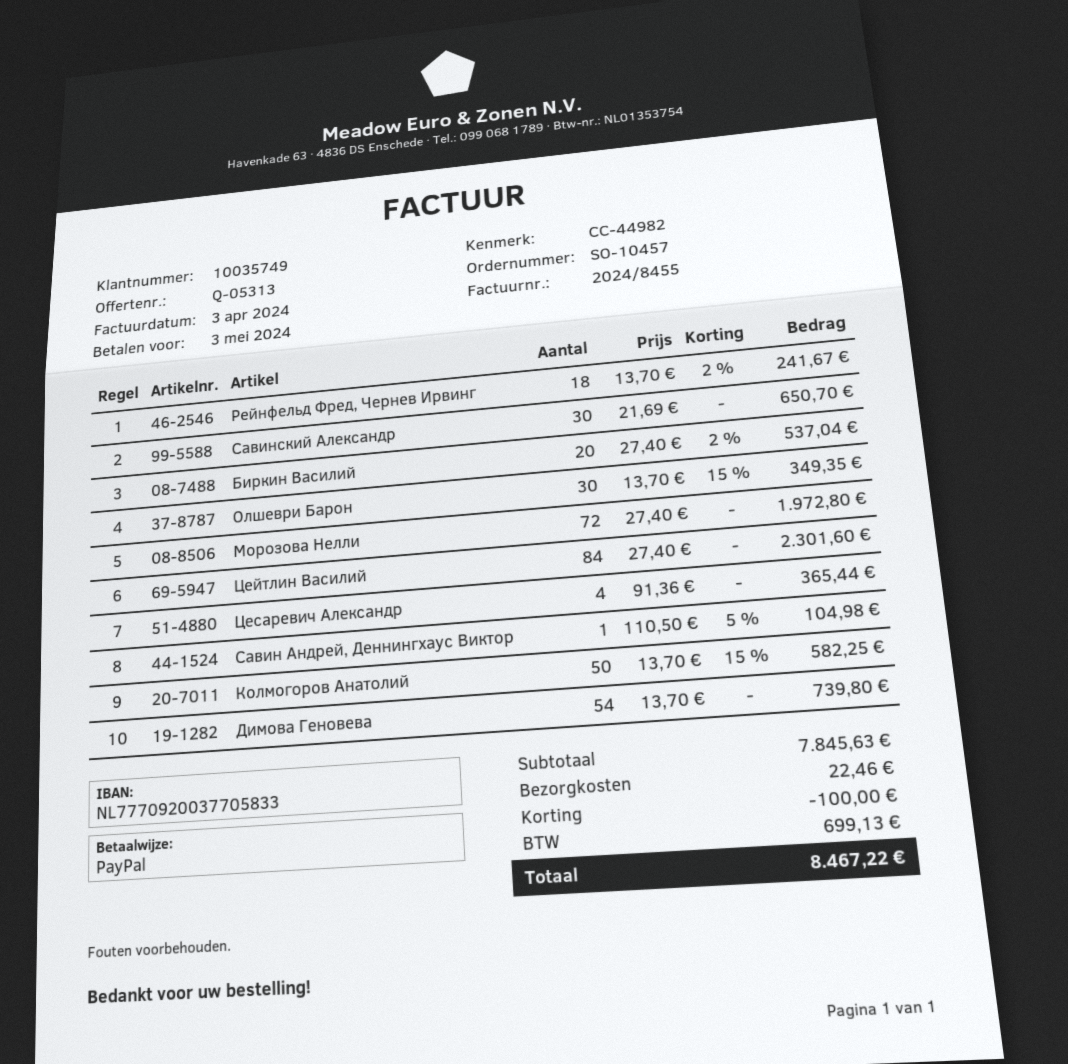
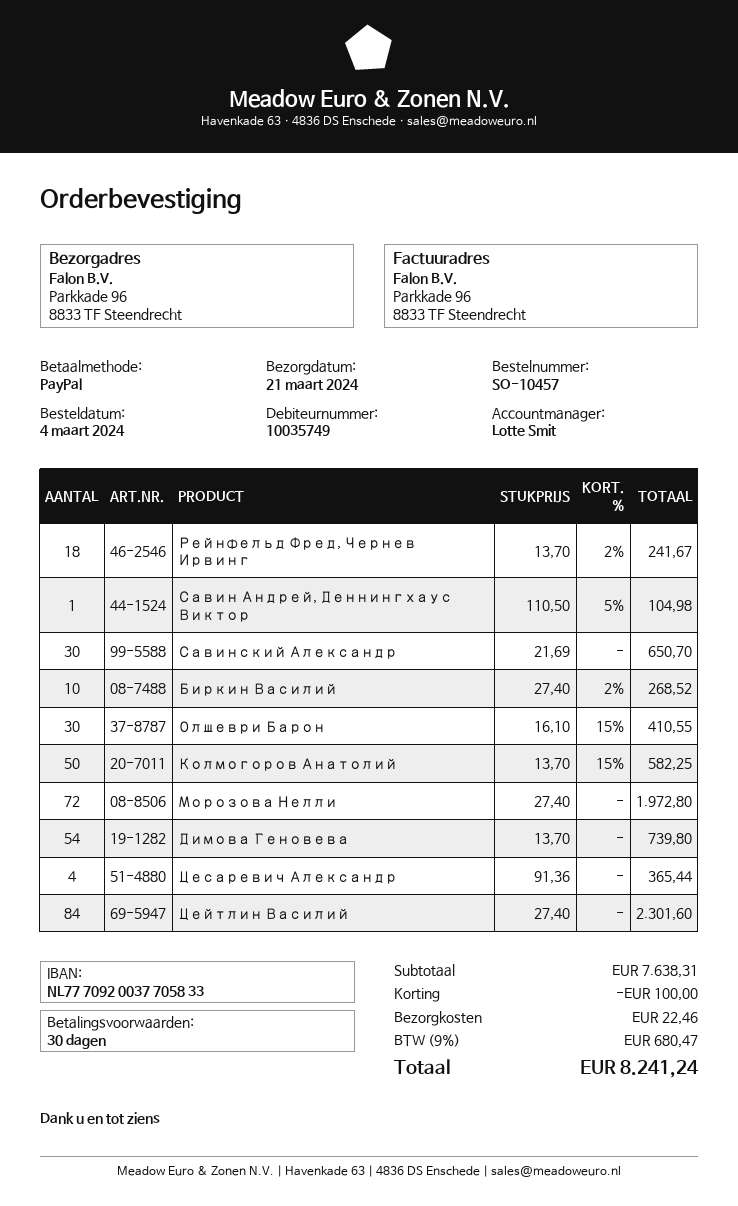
Биркин Василий: 20 x 27.40 - 2% = 537.04 -> 10 x 27.40 - 2% = 268.52
Олшеври Барон: 30 x 13.70 - 15% = 349.35 -> 30 x 16.10 - 15% = 410.55
subtotal: 7845.63 -> 7638.31
tax: 699.13 -> 680.47
total: 8467.22 -> 8241.24

